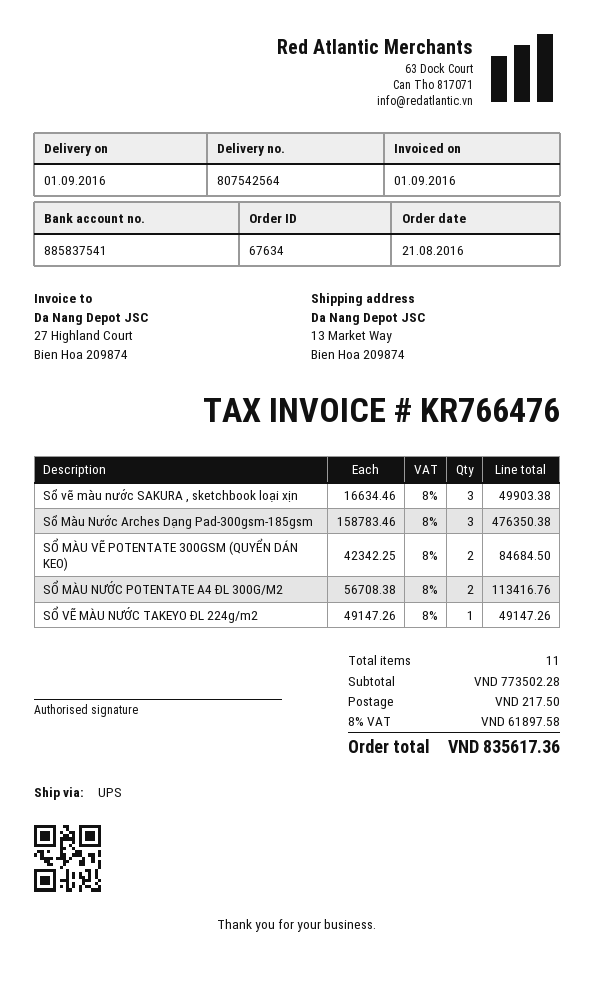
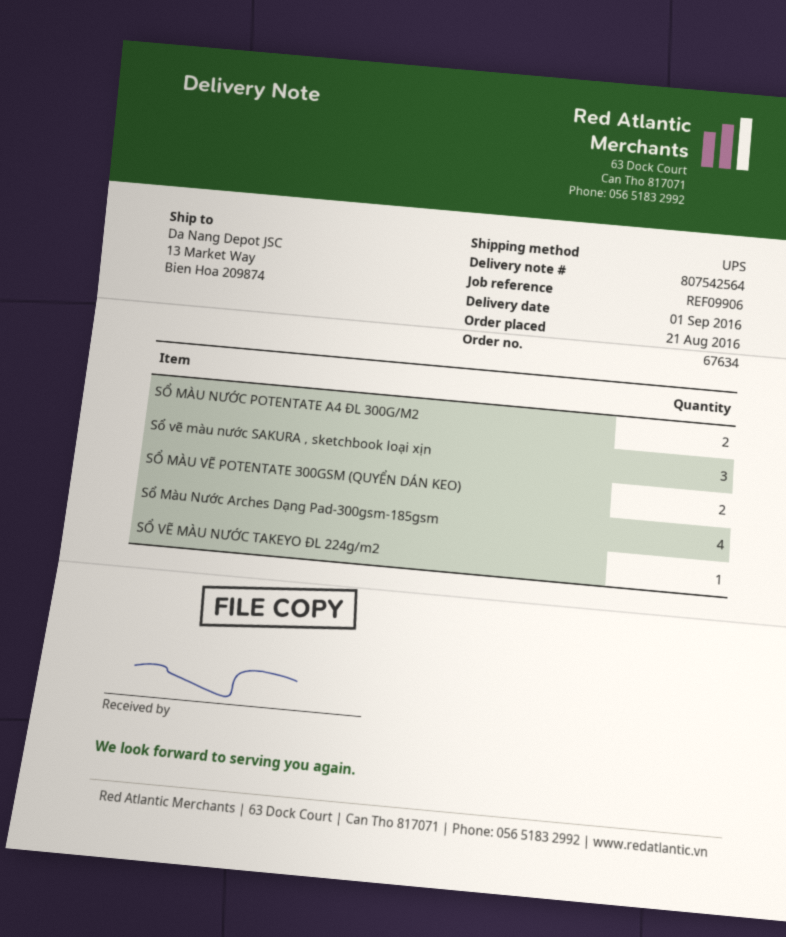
Sổ Màu Nước Arches Dạng Pad-300gsm-185gsm: 3 -> 4

